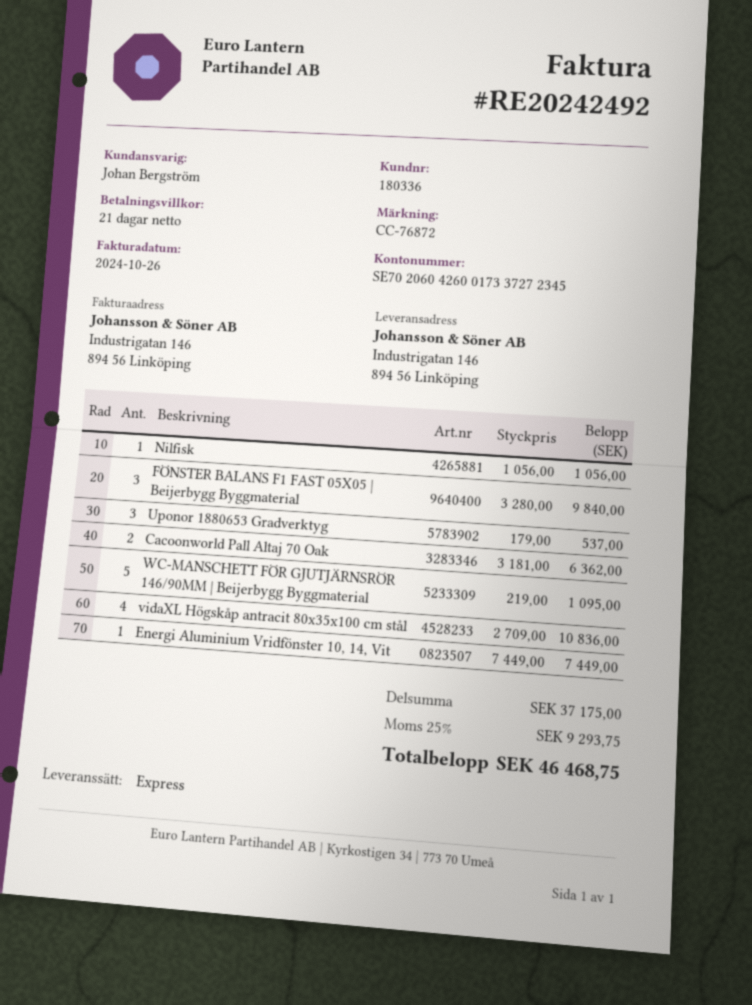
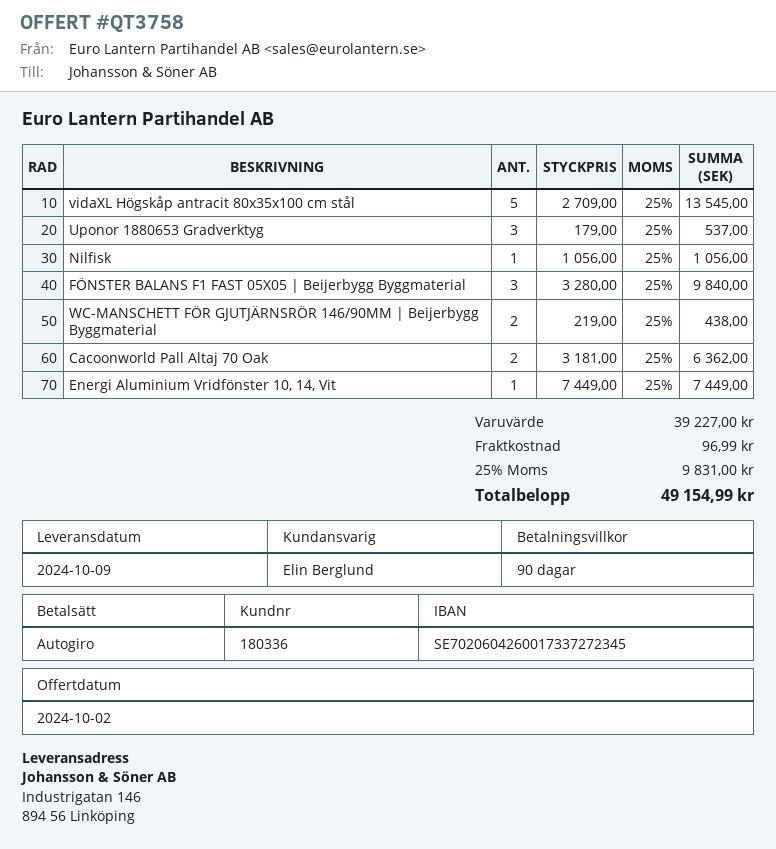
payment terms: 21 days -> 90 days
sales rep: Johan Bergström -> Elin Berglund
WC-MANSCHETT FÖR GJUTJÄRNSRÖR 146/90MM | Beijerbygg Byggmaterial: 5 x 219.00 = 1095.00 -> 2 x 219.00 = 438.00
vidaXL Högskåp antracit 80x35x100 cm stål: 4 x 2709.00 = 10836.00 -> 5 x 2709.00 = 13545.00
subtotal: 37175.00 -> 39227.00
shipping: none -> 96.99
tax: 25% = 9293.75 -> 25% = 9831.00
total: 46468.75 -> 49154.99

